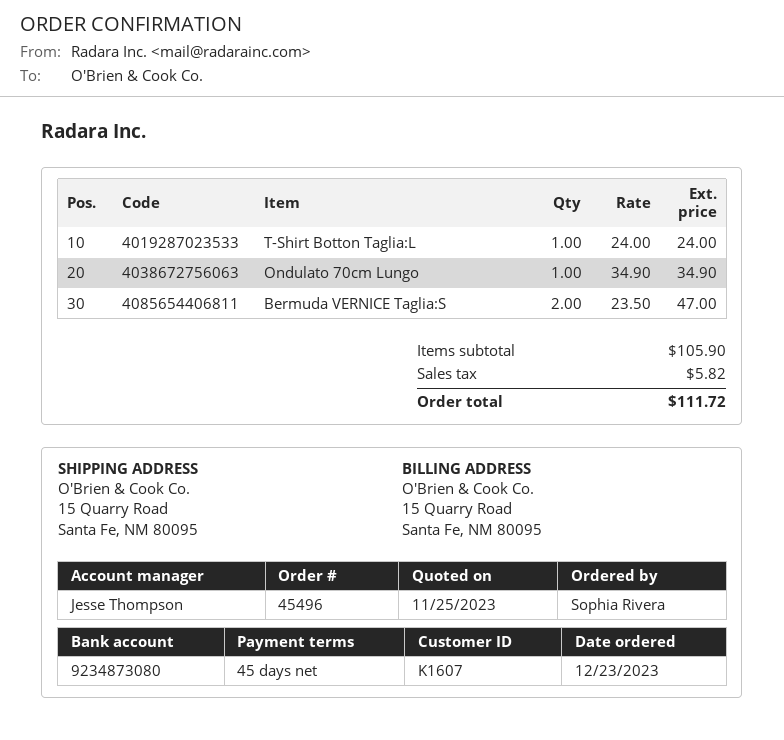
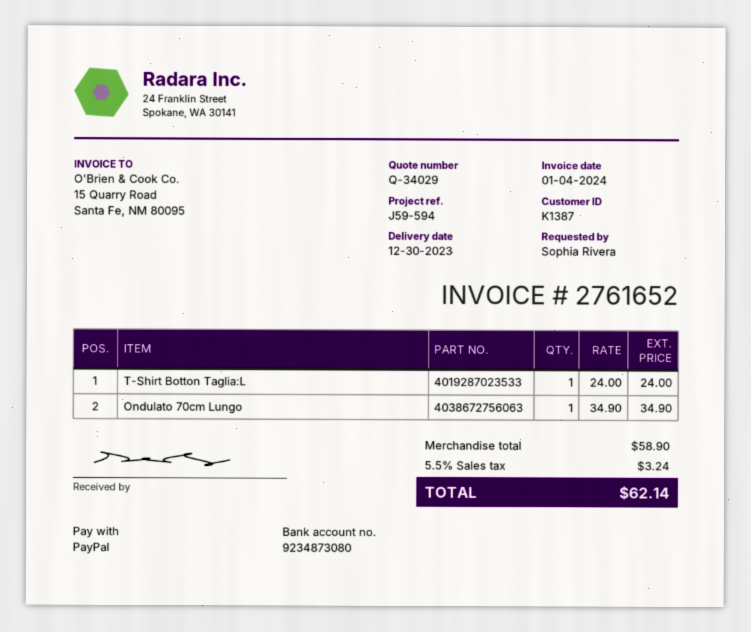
customer number: K1607 -> K1387
Bermuda VERNICE Taglia:S: 2 x 23.50 = 47.00 -> none
subtotal: 105.90 -> 58.90
tax: 5.82 -> 3.24
total: 111.72 -> 62.14

